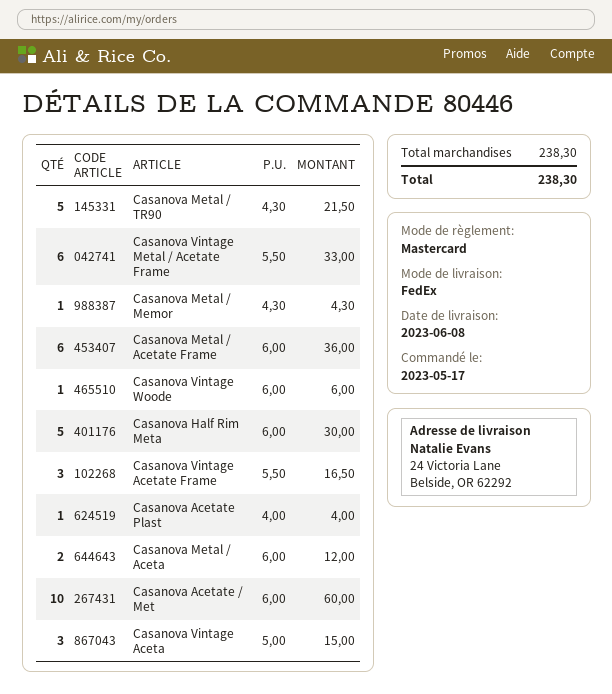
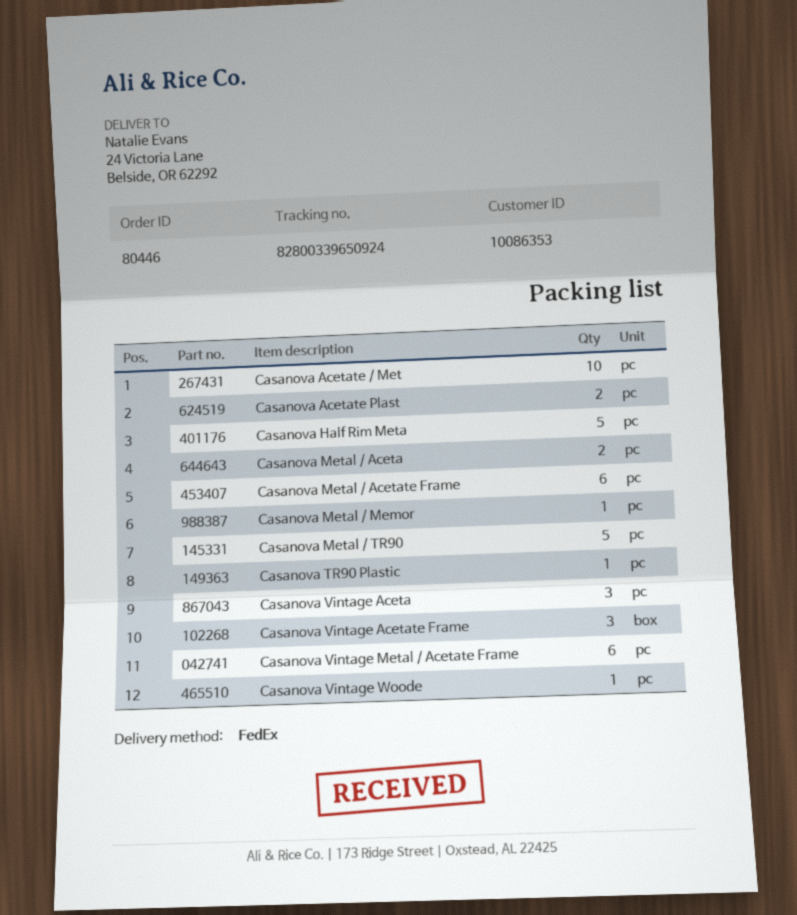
Casanova Acetate Plast: 1 -> 2
Casanova TR90 Plastic: none -> 1

